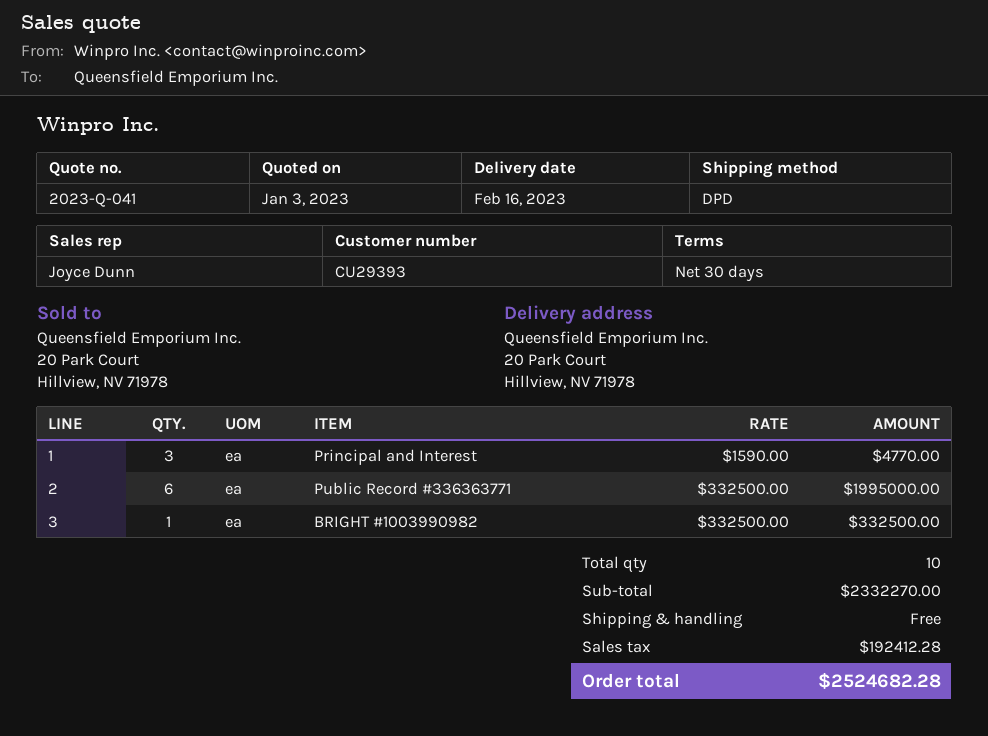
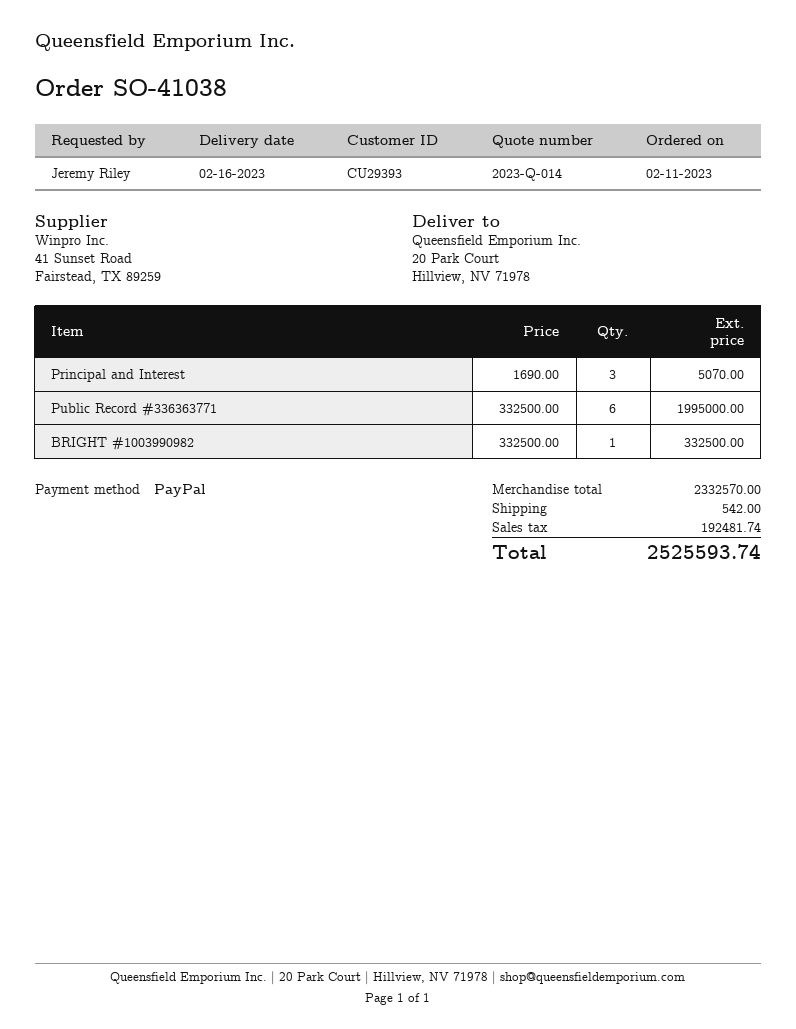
quote number: 2023-Q-041 -> 2023-Q-014
Principal and Interest: 3 x 1590.00 = 4770.00 -> 3 x 1690.00 = 5070.00
subtotal: 2332270.00 -> 2332570.00
shipping: 0.00 -> 542.00
tax: 192412.28 -> 192481.74
total: 2524682.28 -> 2525593.74

